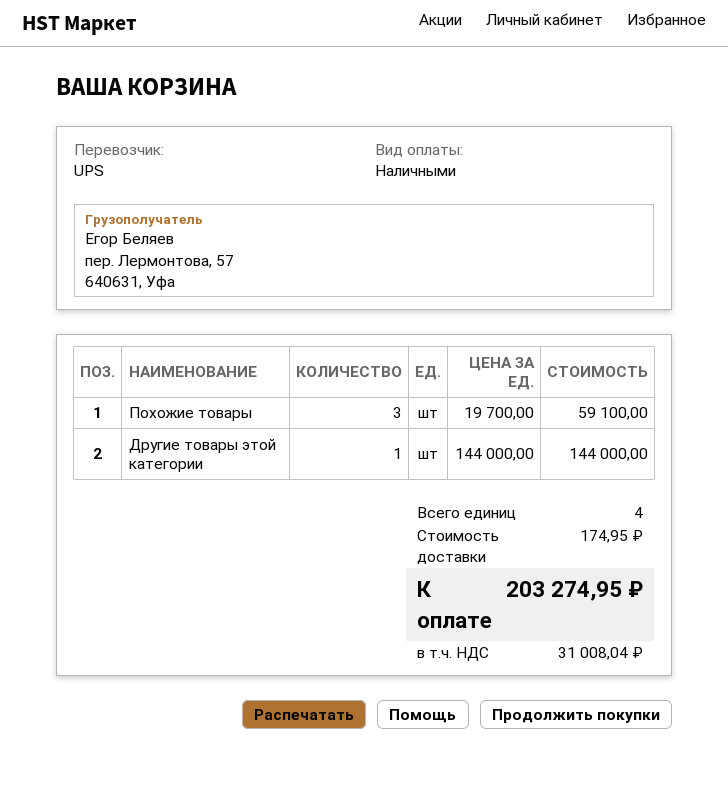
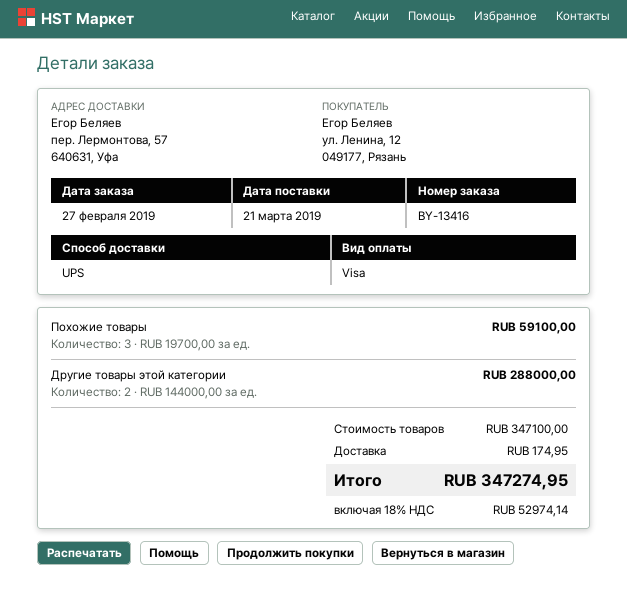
payment method: cash -> Visa
Другие товары этой категории: 1 x 144000.00 = 144000.00 -> 2 x 144000.00 = 288000.00
tax: 31008.04 -> 52974.14
total: 203274.95 -> 347274.95

